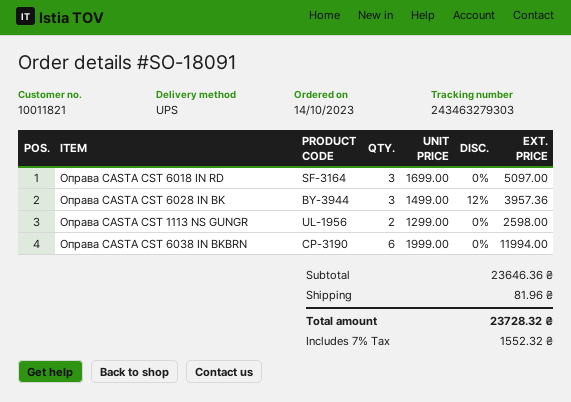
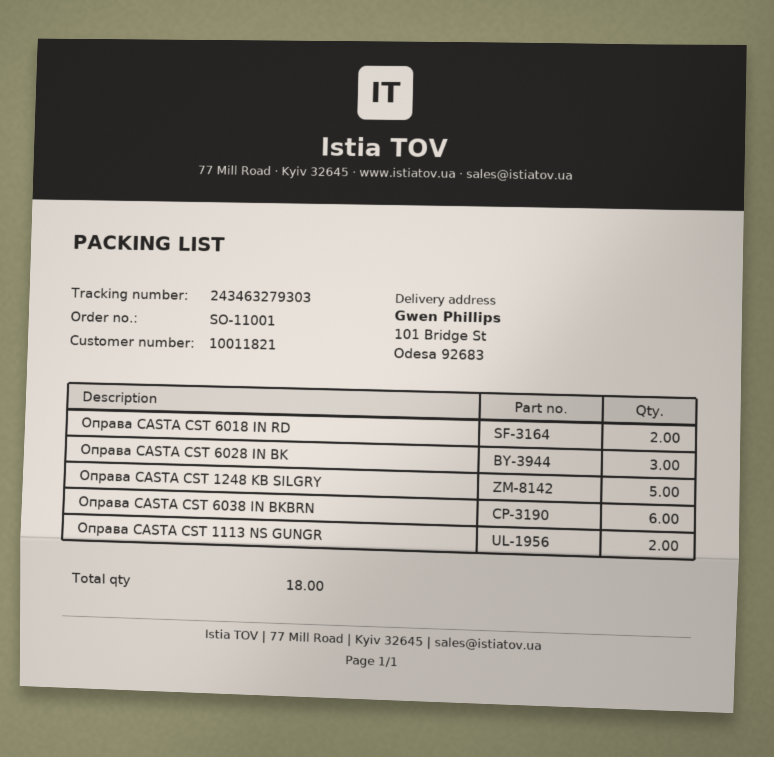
order number: SO-18091 -> SO-11001
Оправа CASTA CST 6018 IN RD: 3 -> 2
Оправа CASTA CST 1248 KB SILGRY: none -> 5

